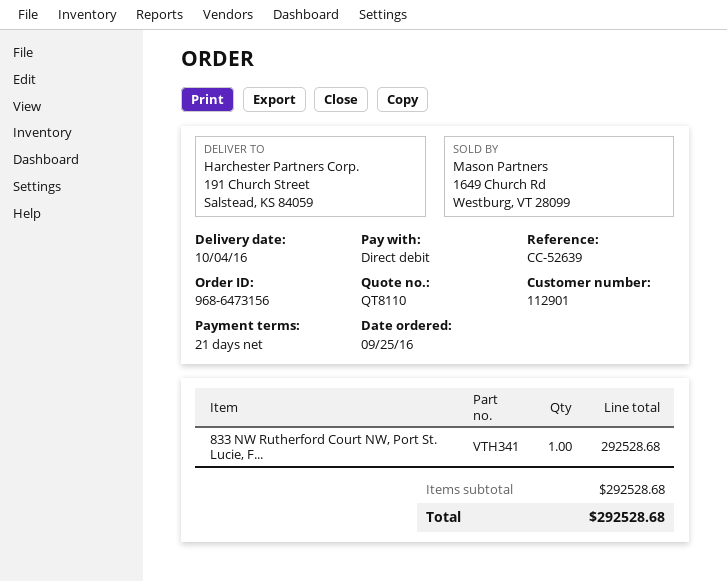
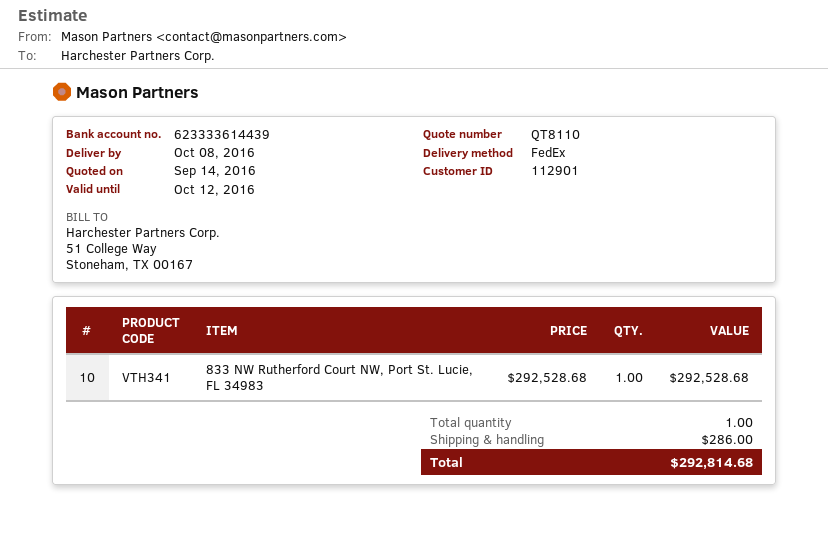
delivery date: 2016-10-04 -> 2016-10-08
shipping: none -> 286.00
total: 292528.68 -> 292814.68

